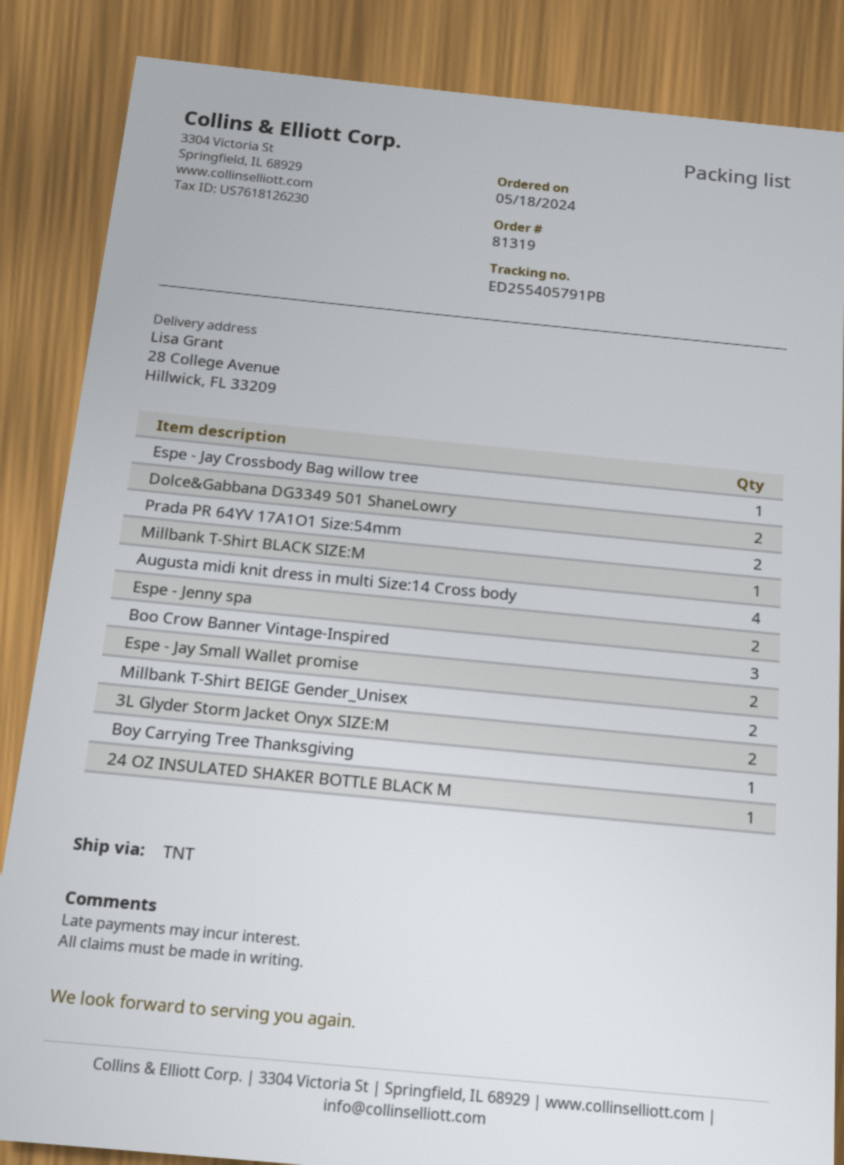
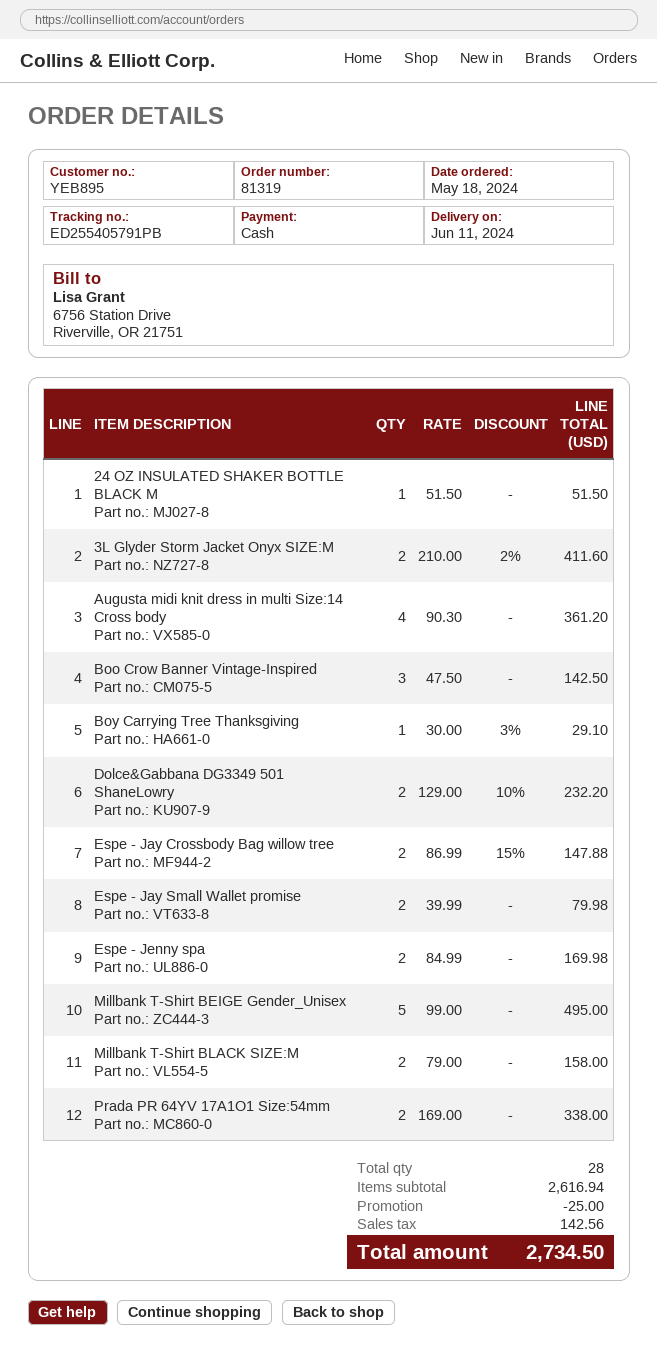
Espe - Jay Crossbody Bag willow tree: 1 -> 2
Millbank T-Shirt BLACK SIZE:M: 1 -> 2
Millbank T-Shirt BEIGE Gender_Unisex: 2 -> 5

